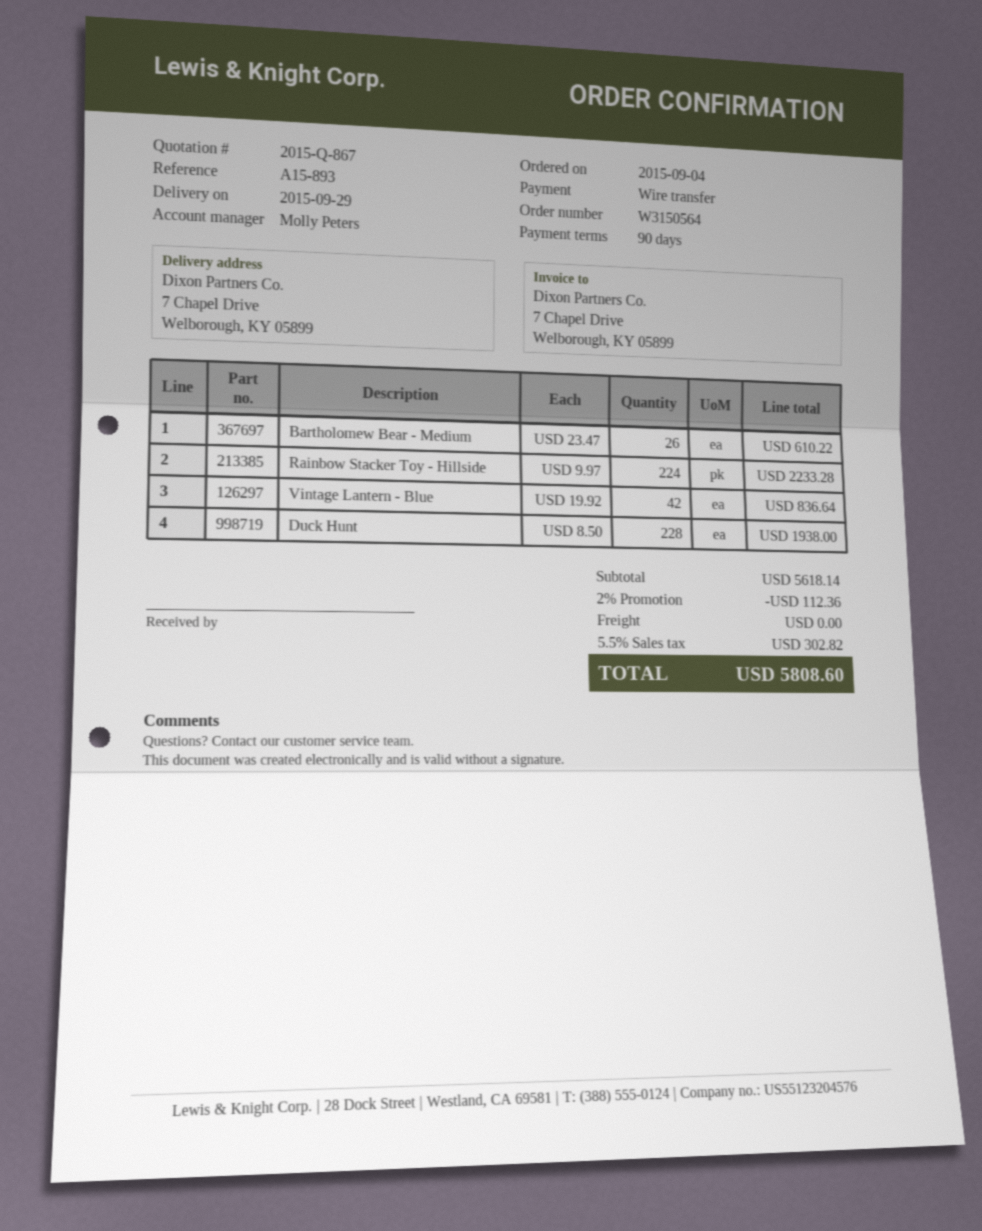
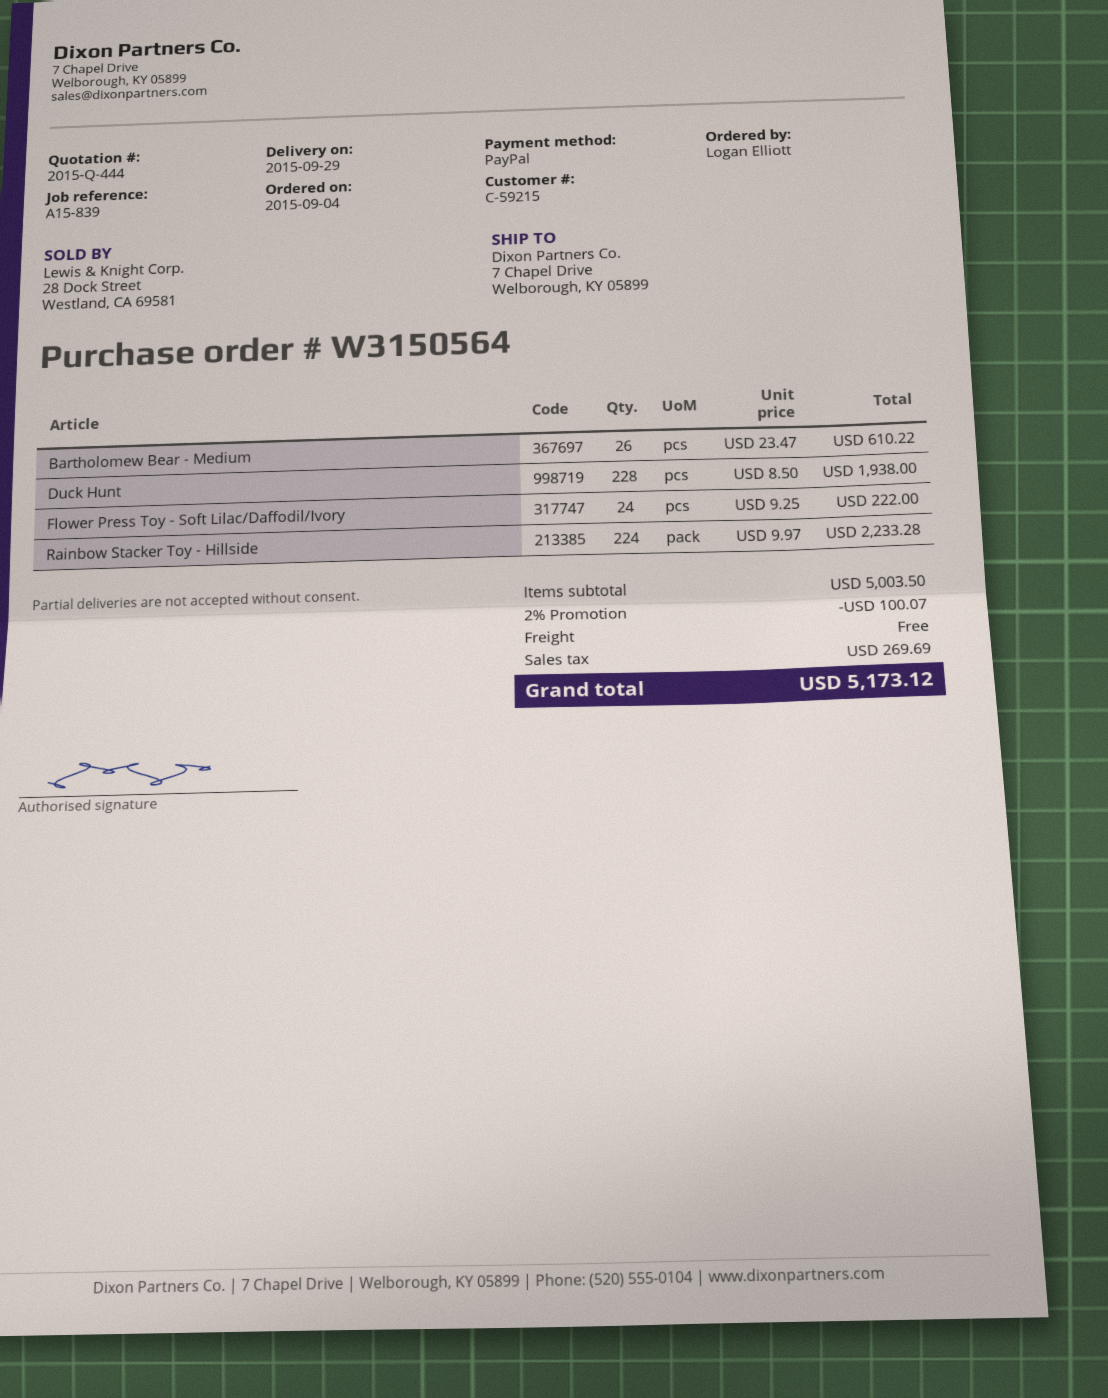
quote number: 2015-Q-867 -> 2015-Q-444
reference: A15-893 -> A15-839
payment method: bank transfer -> PayPal
Vintage Lantern - Blue: 42 x 19.92 = 836.64 -> none
Flower Press Toy - Soft Lilac/Daffodil/Ivory: none -> 24 x 9.25 = 222.00
subtotal: 5618.14 -> 5003.50
discount: 2% = 112.36 -> 2% = 100.07
tax: 302.82 -> 269.69
total: 5808.60 -> 5173.12

